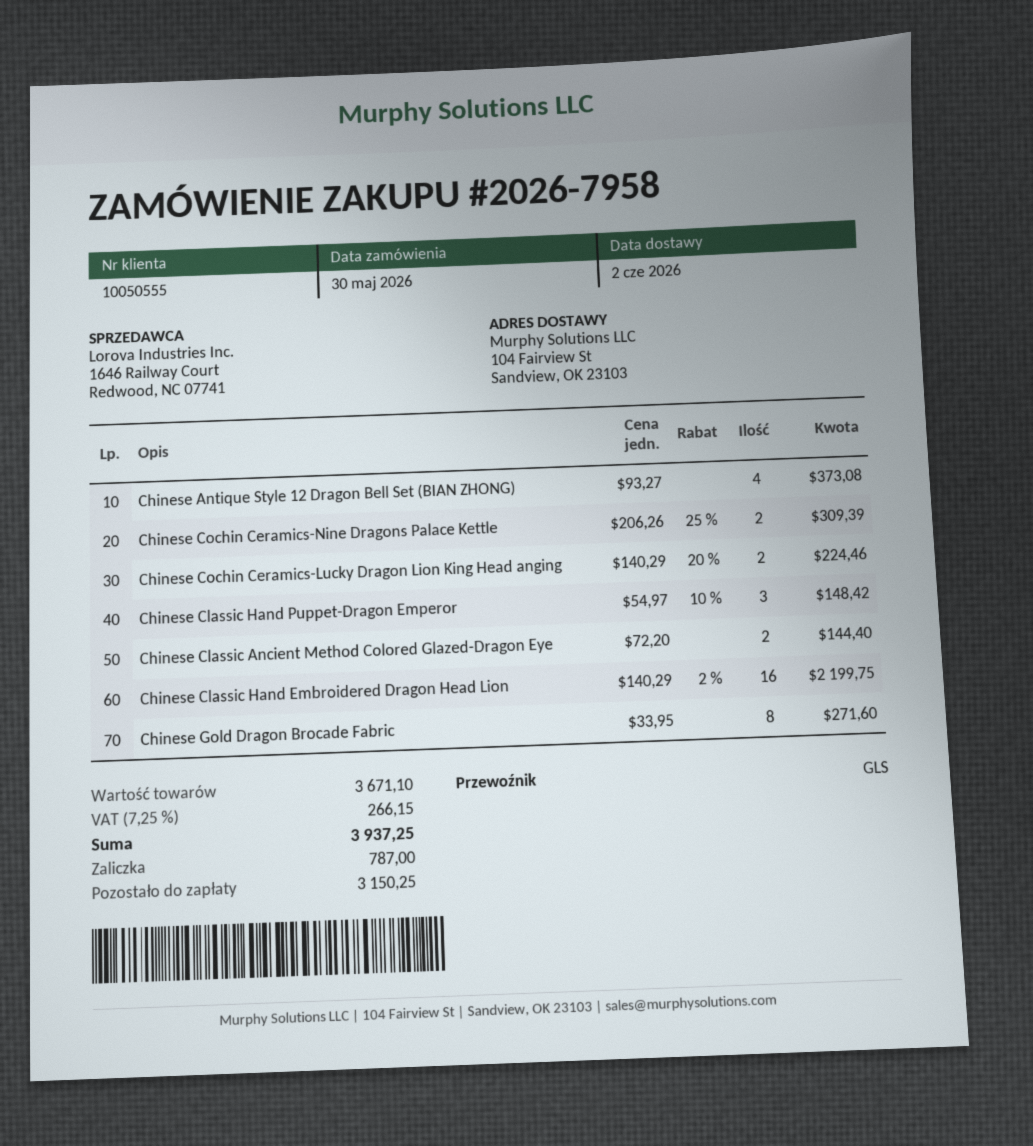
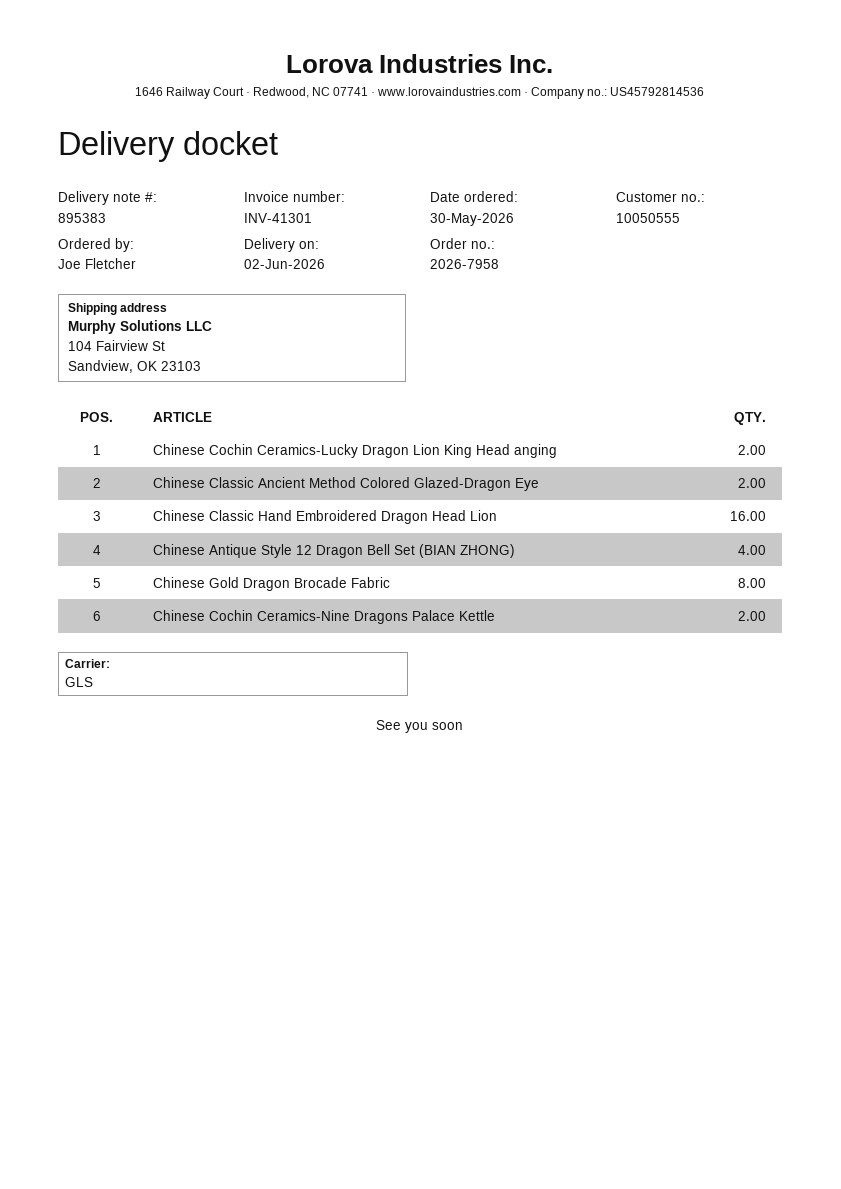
Chinese Classic Hand Puppet-Dragon Emperor: 3 -> none

